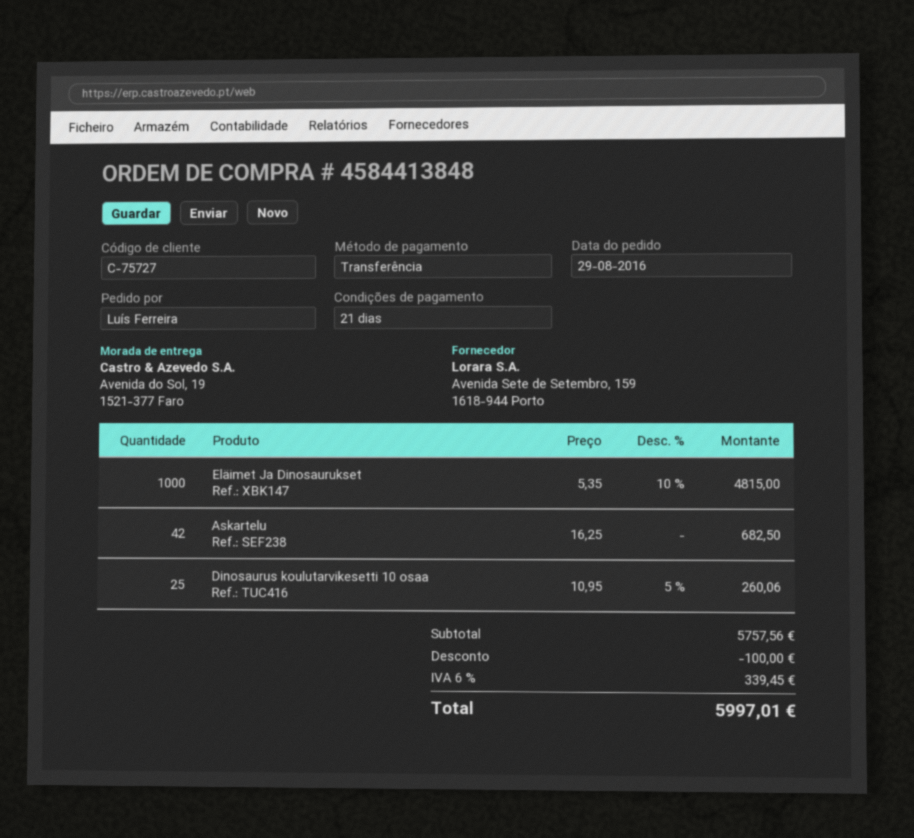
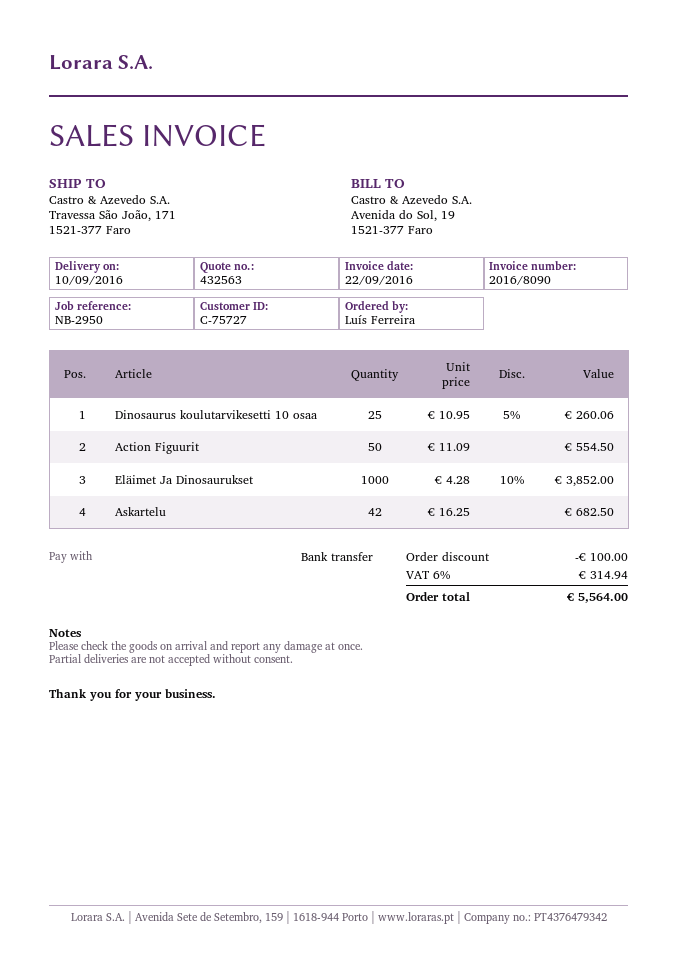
ship to: Avenida do Sol, 19, 1521-377 Faro -> Travessa São João, 171, 1521-377 Faro
Eläimet Ja Dinosaurukset: 1000 x 5.35 - 10% = 4815.00 -> 1000 x 4.28 - 10% = 3852.00
Action Figuurit: none -> 50 x 11.09 = 554.50
tax: 6% = 339.45 -> 6% = 314.94
total: 5997.01 -> 5564.00

